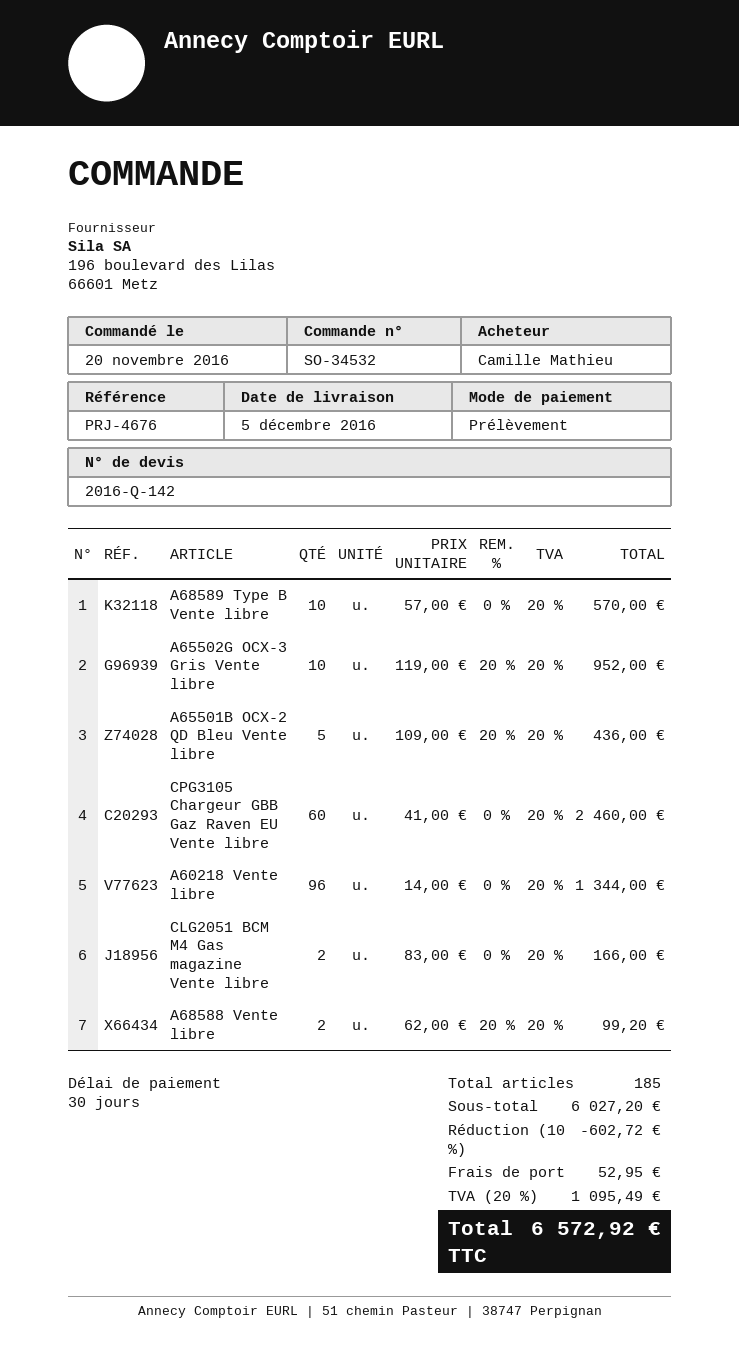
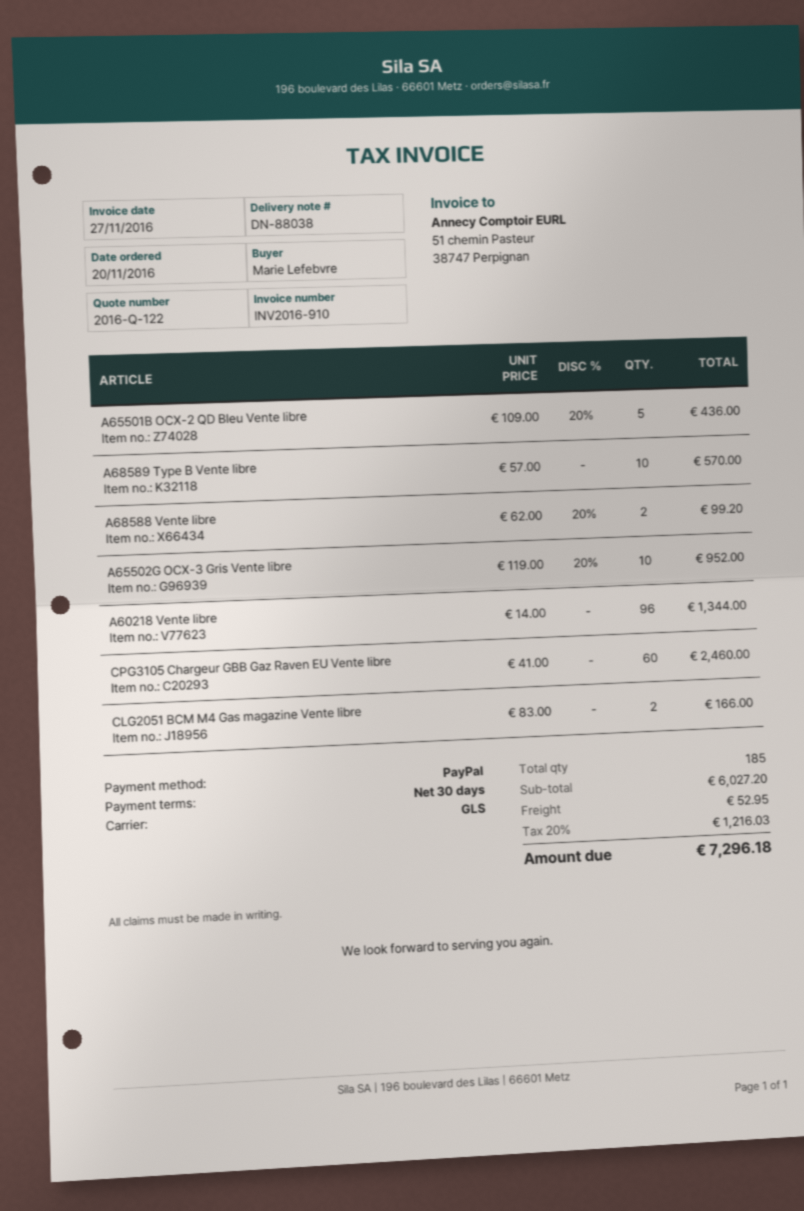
quote number: 2016-Q-142 -> 2016-Q-122
ordered by: Camille Mathieu -> Marie Lefebvre
payment method: direct debit -> PayPal
discount: 10% = 602.72 -> none
tax: 20% = 1095.49 -> 20% = 1216.03
total: 6572.92 -> 7296.18

